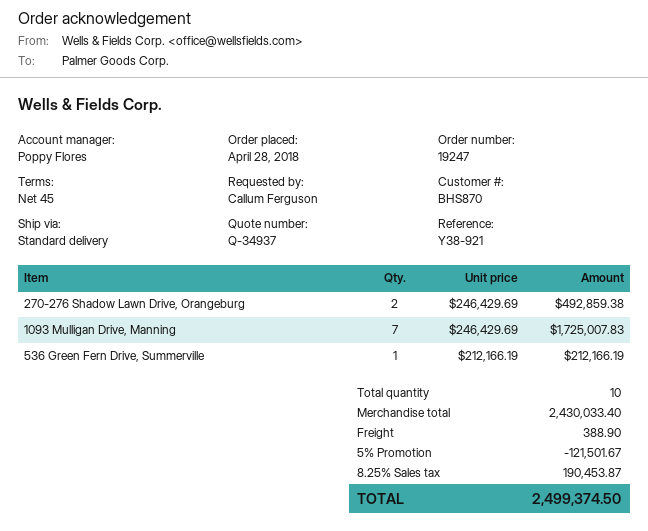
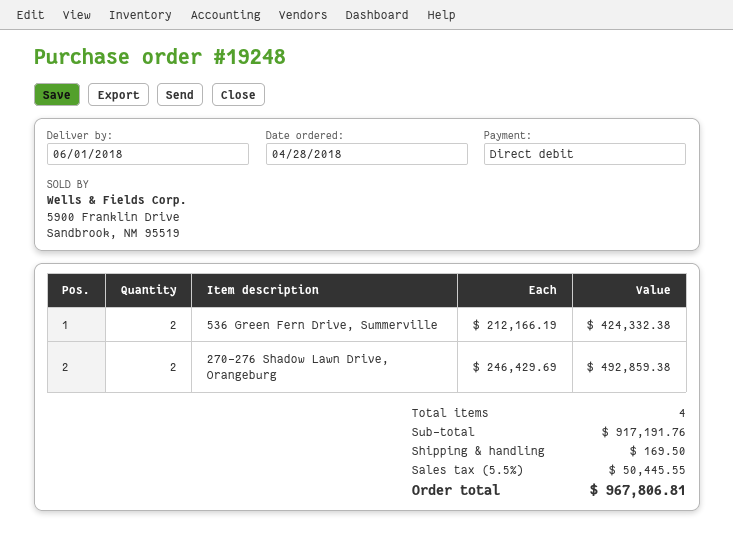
order number: 19247 -> 19248
1093 Mulligan Drive, Manning: 7 x 246429.69 = 1725007.83 -> none
536 Green Fern Drive, Summerville: 1 x 212166.19 = 212166.19 -> 2 x 212166.19 = 424332.38
total quantity: 10 -> 4
subtotal: 2430033.40 -> 917191.76
discount: 5% = 121501.67 -> none
shipping: 388.90 -> 169.50
tax: 8.25% = 190453.87 -> 5.5% = 50445.55
total: 2499374.50 -> 967806.81

